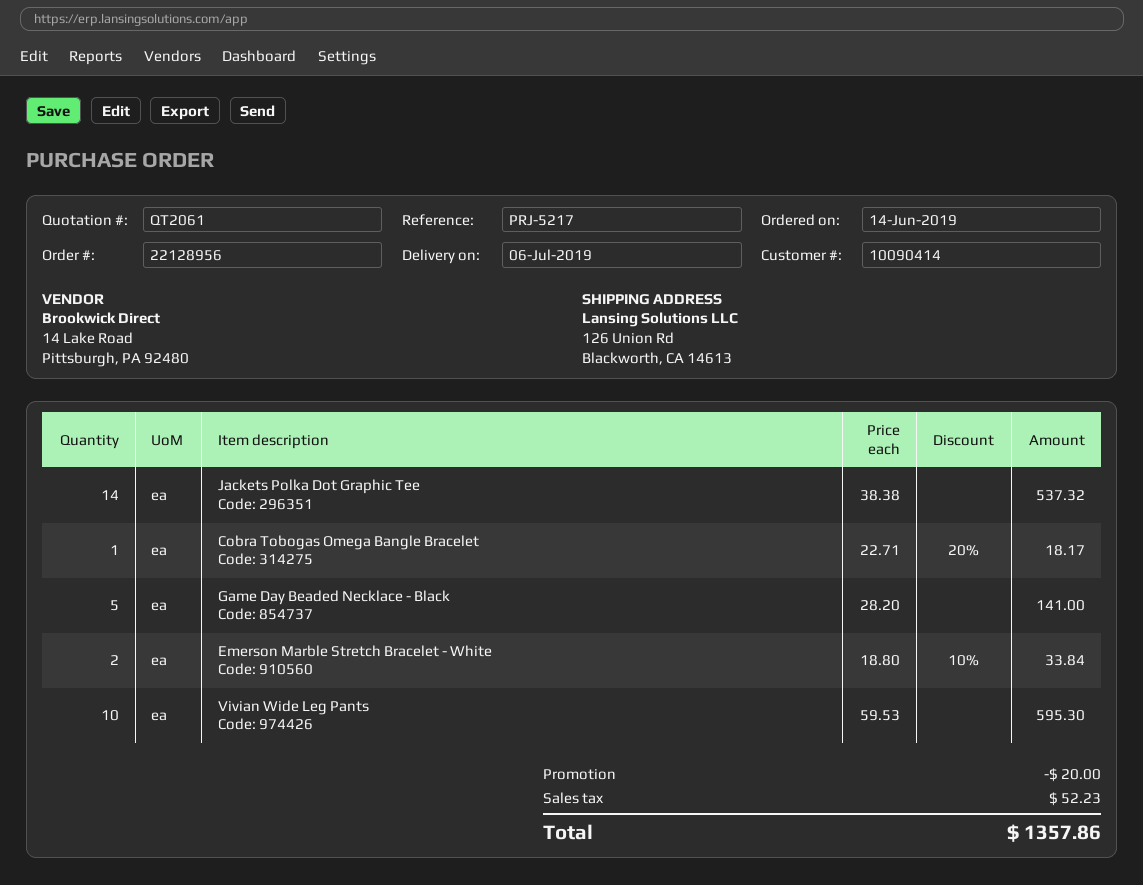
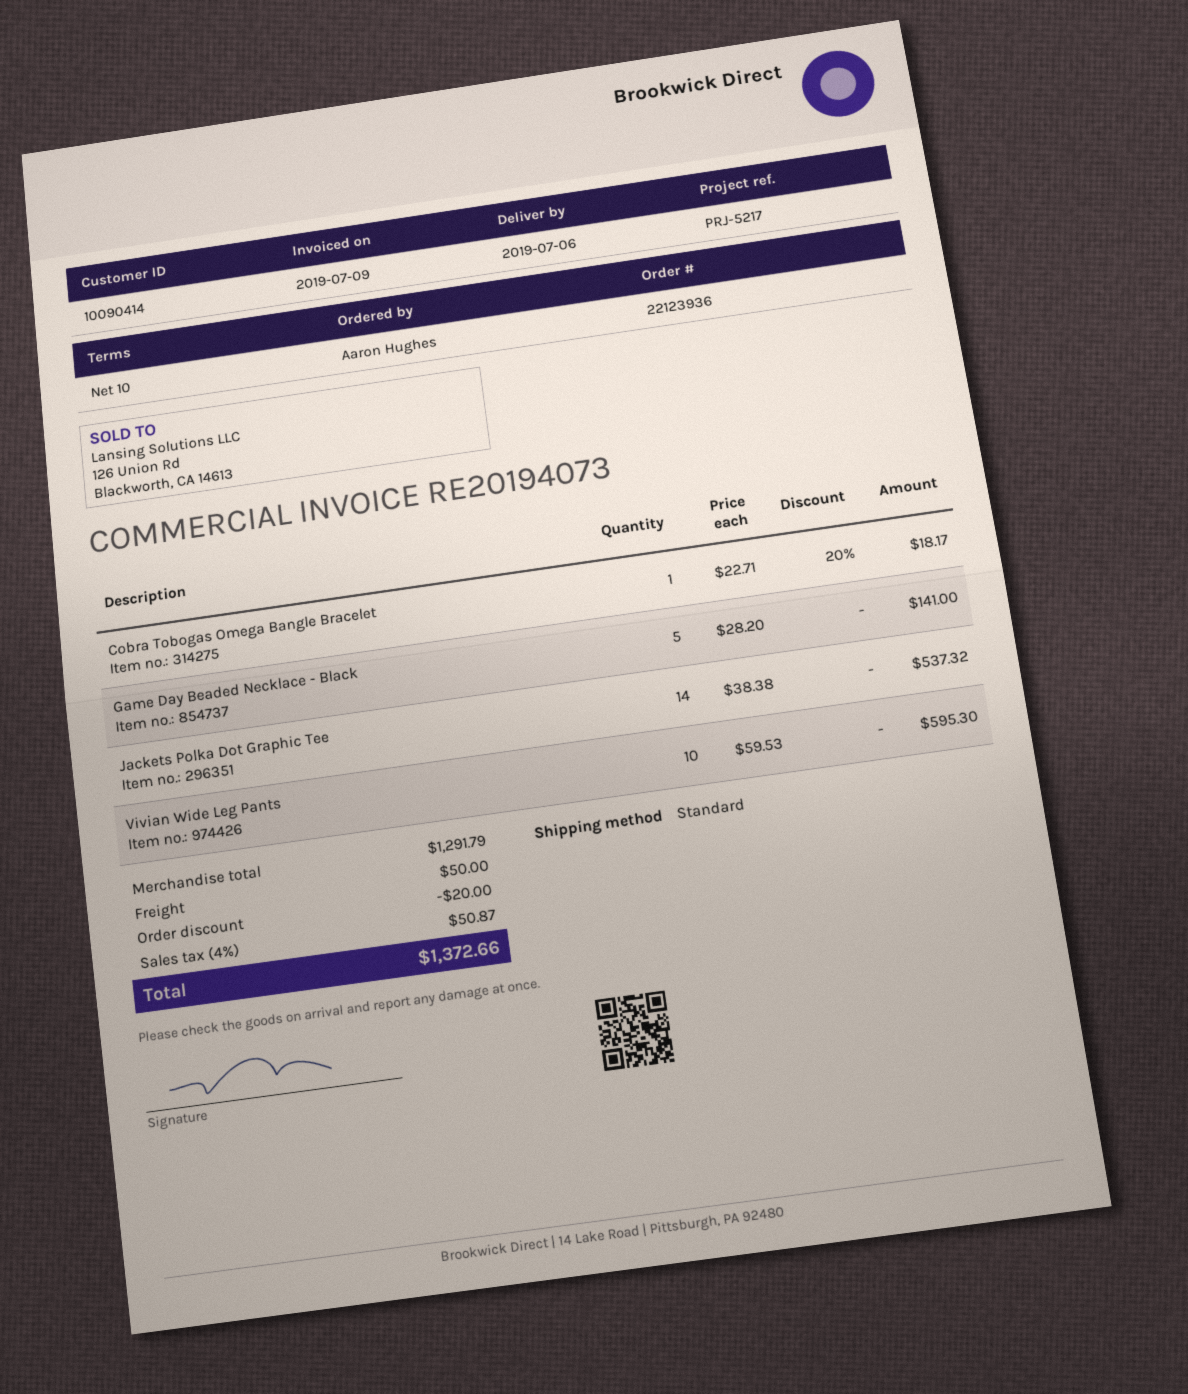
order number: 22128956 -> 22123936
Emerson Marble Stretch Bracelet - White: 2 x 18.80 - 10% = 33.84 -> none
shipping: none -> 50.00
tax: 52.23 -> 50.87
total: 1357.86 -> 1372.66

